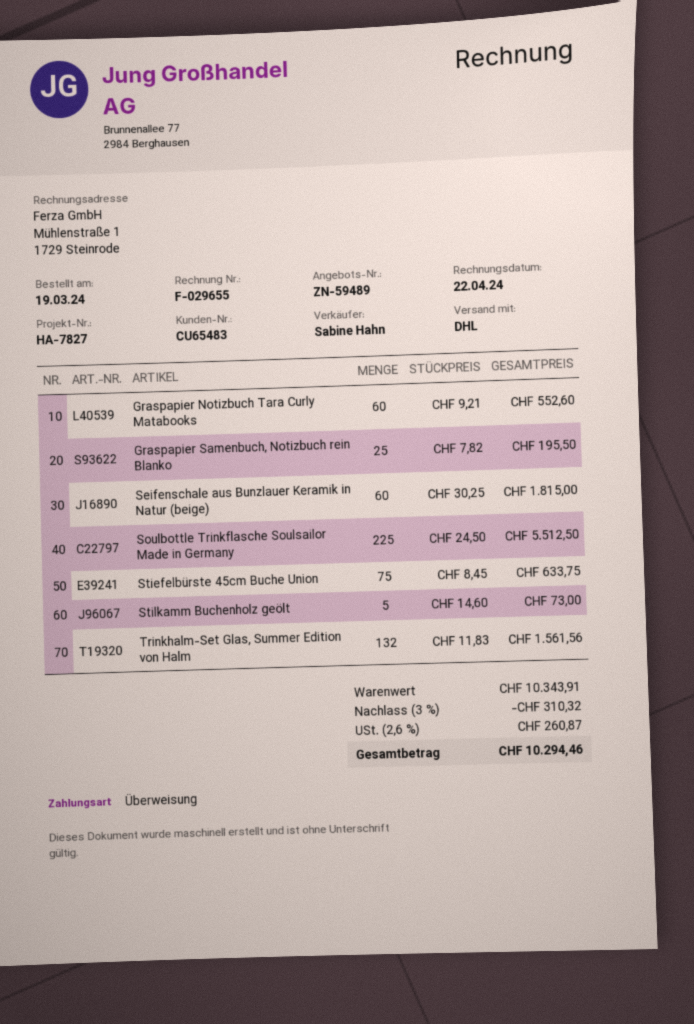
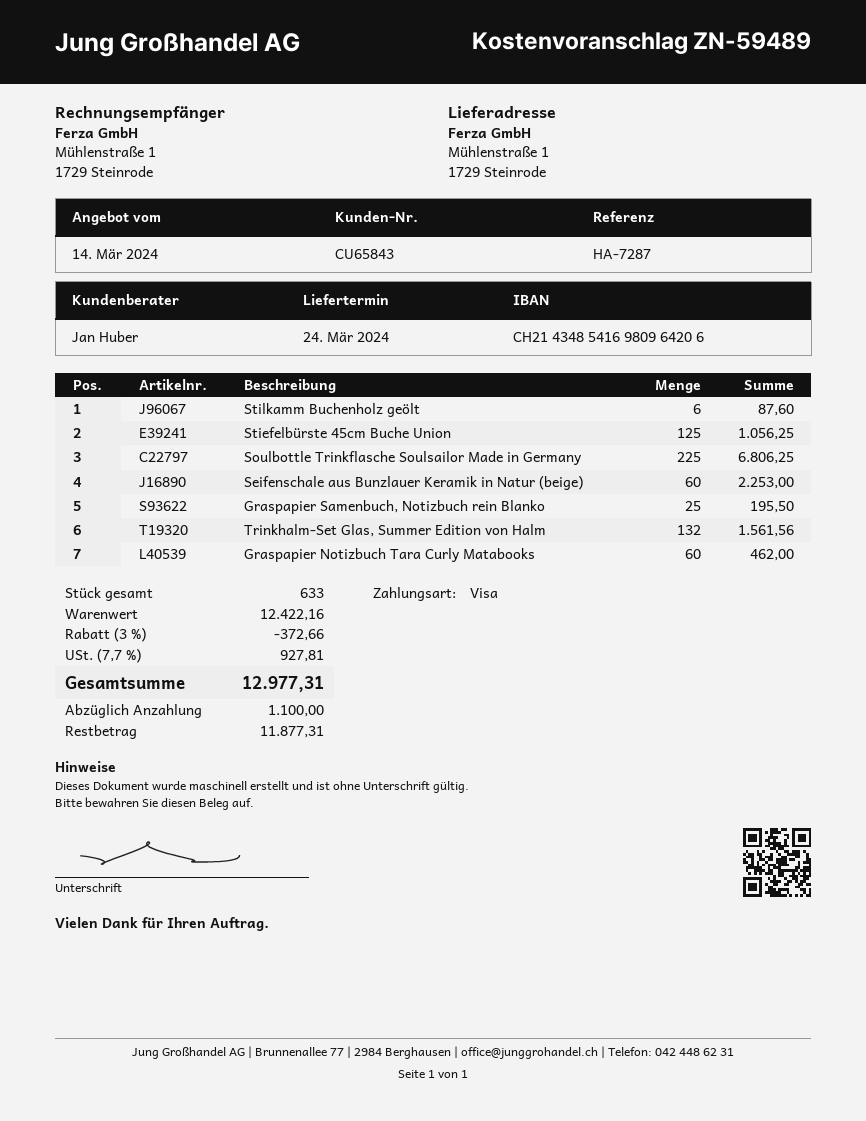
customer number: CU65483 -> CU65843
reference: HA-7827 -> HA-7287
sales rep: Sabine Hahn -> Jan Huber
payment method: bank transfer -> Visa
Graspapier Notizbuch Tara Curly Matabooks: 60 for 552.60 -> 60 for 462.00
Seifenschale aus Bunzlauer Keramik in Natur (beige): 60 for 1815.00 -> 60 for 2253.00
Soulbottle Trinkflasche Soulsailor Made in Germany: 225 for 5512.50 -> 225 for 6806.25
Stiefelbürste 45cm Buche Union: 75 for 633.75 -> 125 for 1056.25
Stilkamm Buchenholz geölt: 5 for 73.00 -> 6 for 87.60
subtotal: 10343.91 -> 12422.16
discount: 3% = 310.32 -> 3% = 372.66
tax: 2.6% = 260.87 -> 7.7% = 927.81
total: 10294.46 -> 12977.31

